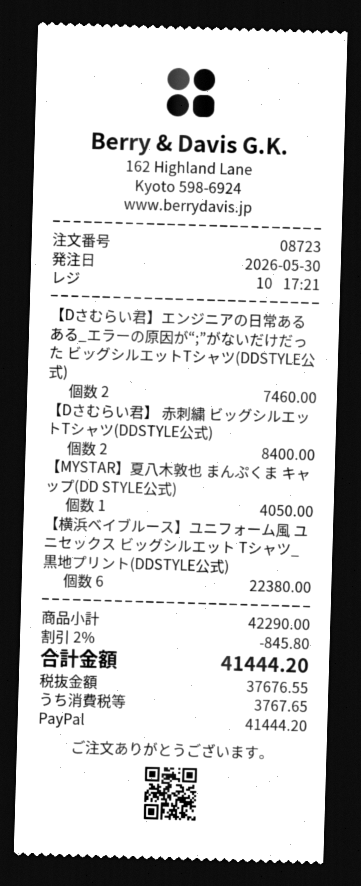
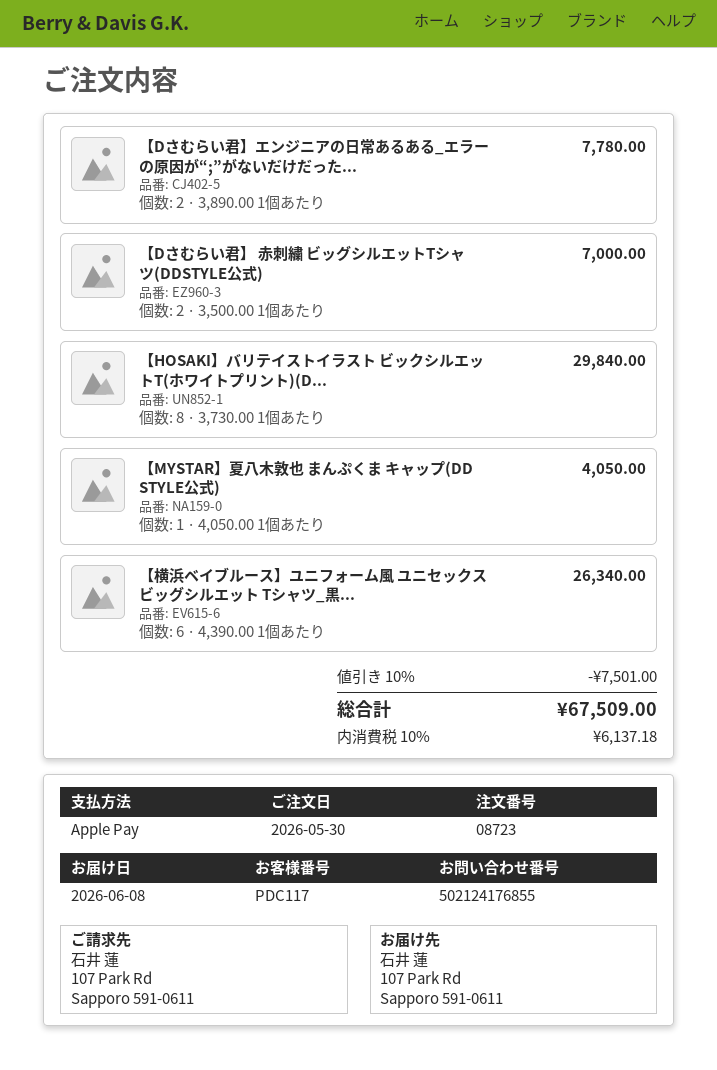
payment method: PayPal -> Apple Pay
【Dさむらい君】エンジニアの日常あるある_エラーの原因が“;”がないだけだった ビッグシルエットTシャツ(DDSTYLE公式): 2 for 7460.00 -> 2 for 7780.00
【Dさむらい君】 赤刺繍 ビッグシルエットTシャツ(DDSTYLE公式): 2 for 8400.00 -> 2 for 7000.00
【横浜ベイブルース】ユニフォーム風 ユニセックス ビッグシルエット Tシャツ_黒地プリント(DDSTYLE公式): 6 for 22380.00 -> 6 for 26340.00
【HOSAKI】バリテイストイラスト ビックシルエットT(ホワイトプリント)(D...: none -> 8 for 29840.00
discount: 2% = 845.80 -> 10% = 7501.00
tax: 3767.65 -> 6137.18
total: 41444.20 -> 67509.00

